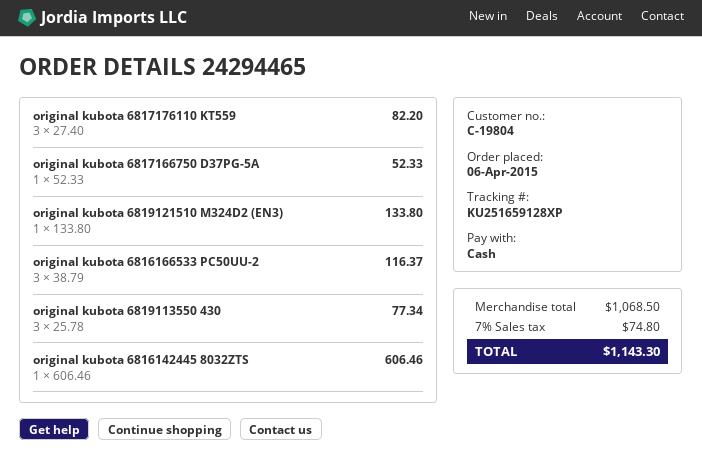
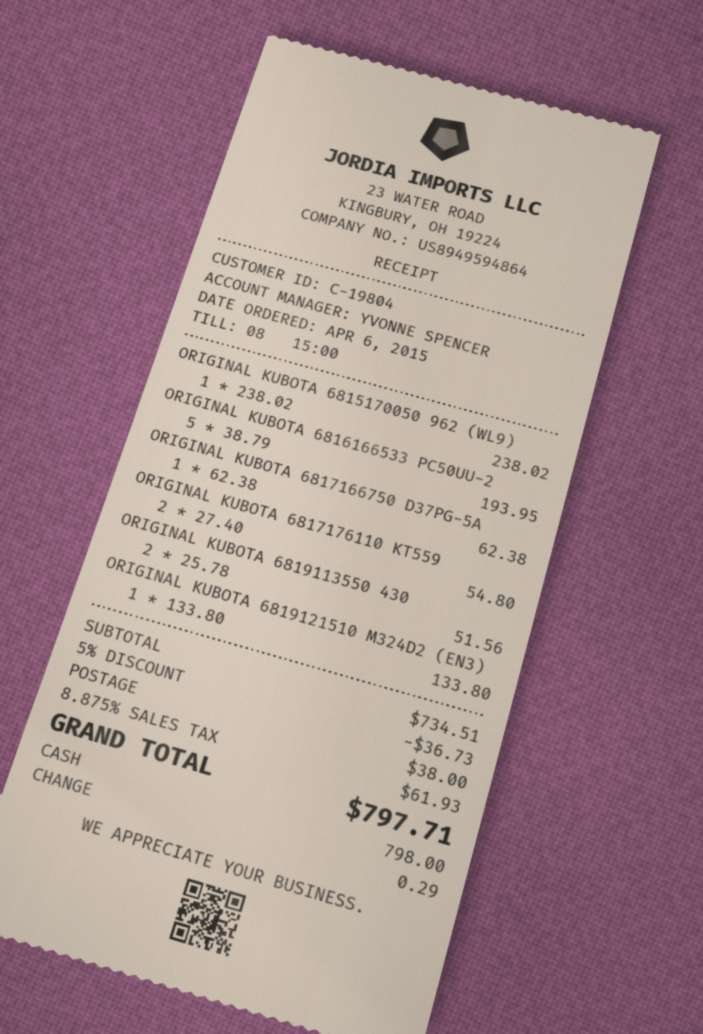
original kubota 6817176110 KT559: 3 x 27.40 = 82.20 -> 2 x 27.40 = 54.80
original kubota 6817166750 D37PG-5A: 1 x 52.33 = 52.33 -> 1 x 62.38 = 62.38
original kubota 6816166533 PC50UU-2: 3 x 38.79 = 116.37 -> 5 x 38.79 = 193.95
original kubota 6819113550 430: 3 x 25.78 = 77.34 -> 2 x 25.78 = 51.56
original kubota 6816142445 8032ZTS: 1 x 606.46 = 606.46 -> none
ORIGINAL KUBOTA 6815170050 962 (WL9): none -> 1 x 238.02 = 238.02
subtotal: 1068.50 -> 734.51
discount: none -> 5% = 36.73
shipping: none -> 38.00
tax: 7% = 74.80 -> 8.875% = 61.93
total: 1143.30 -> 797.71

